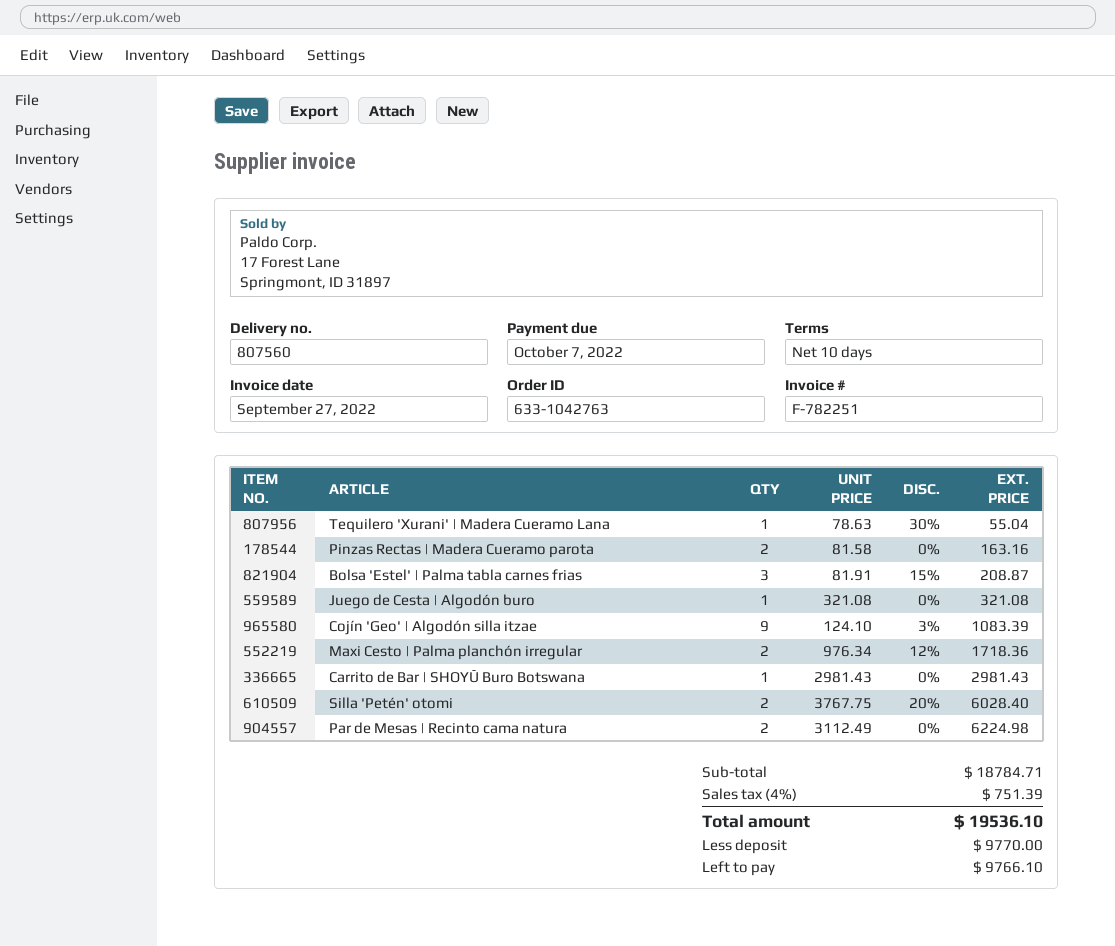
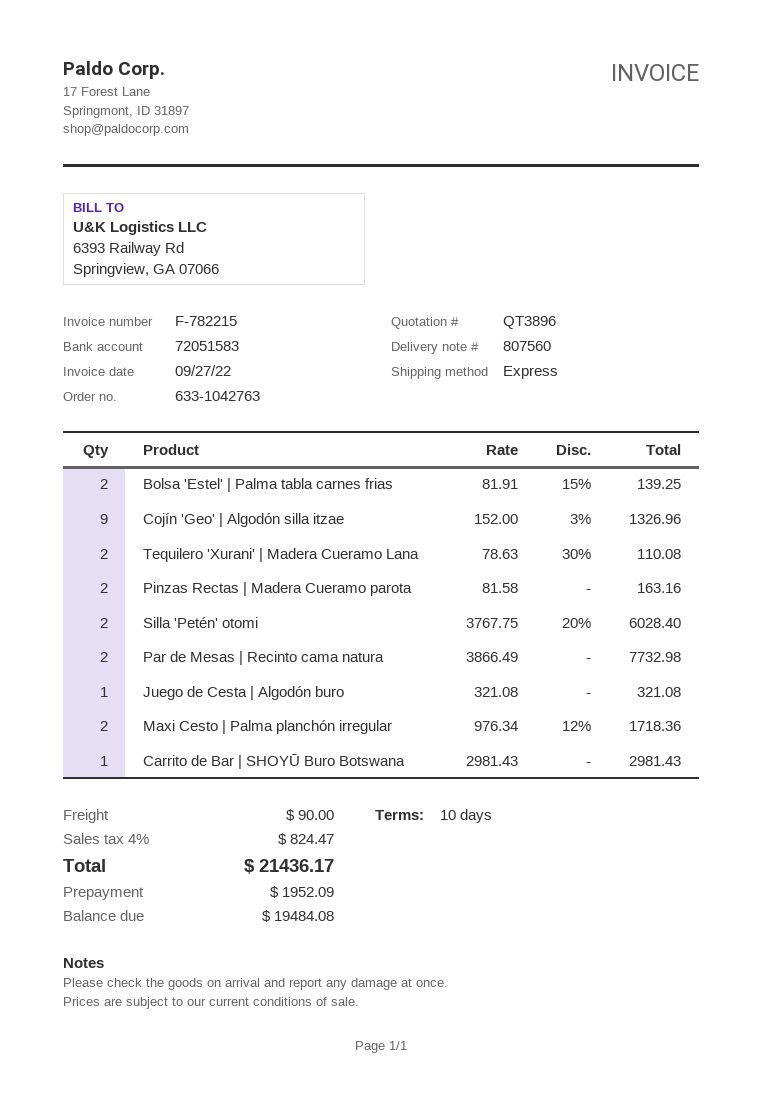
invoice number: F-782251 -> F-782215
Tequilero 'Xurani' | Madera Cueramo Lana: 1 x 78.63 - 30% = 55.04 -> 2 x 78.63 - 30% = 110.08
Bolsa 'Estel' | Palma tabla carnes frias: 3 x 81.91 - 15% = 208.87 -> 2 x 81.91 - 15% = 139.25
Cojín 'Geo' | Algodón silla itzae: 9 x 124.10 - 3% = 1083.39 -> 9 x 152.00 - 3% = 1326.96
Par de Mesas | Recinto cama natura: 2 x 3112.49 = 6224.98 -> 2 x 3866.49 = 7732.98
shipping: none -> 90.00
tax: 4% = 751.39 -> 4% = 824.47
total: 19536.10 -> 21436.17
deposit: 9770.00 -> 1952.09
balance: 9766.10 -> 19484.08

